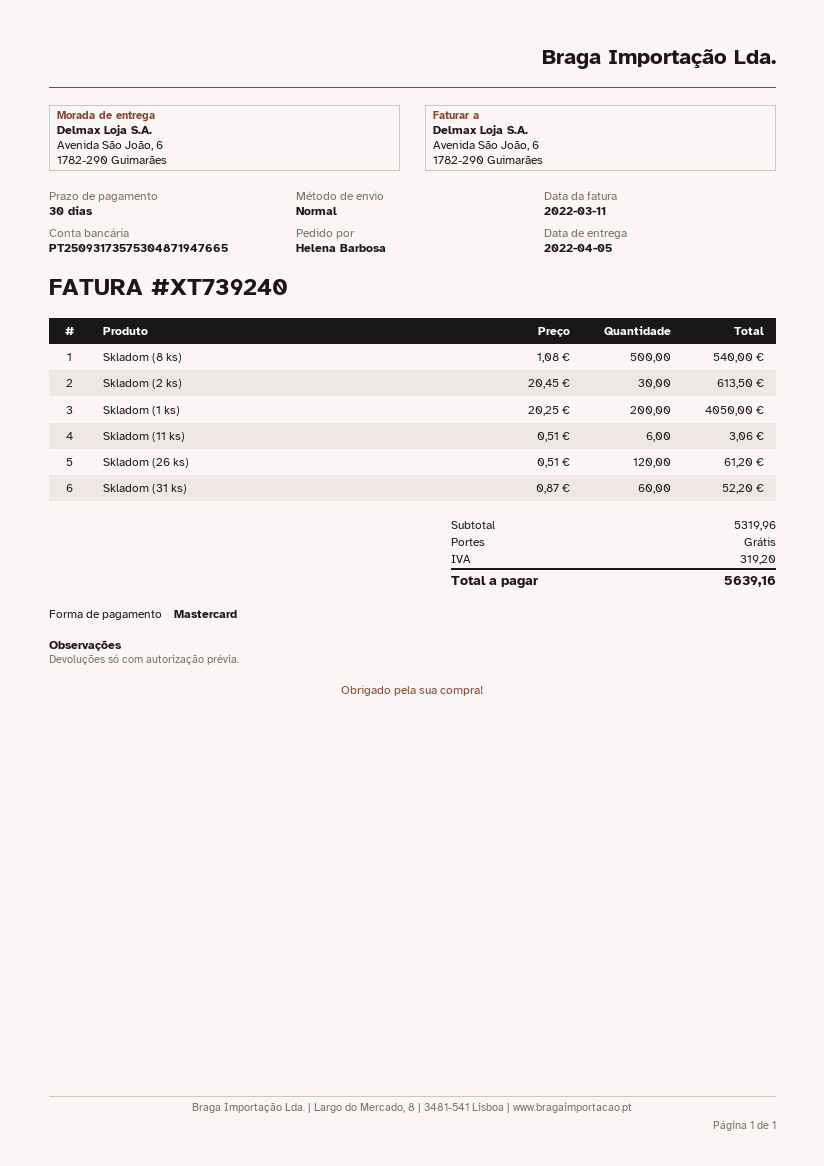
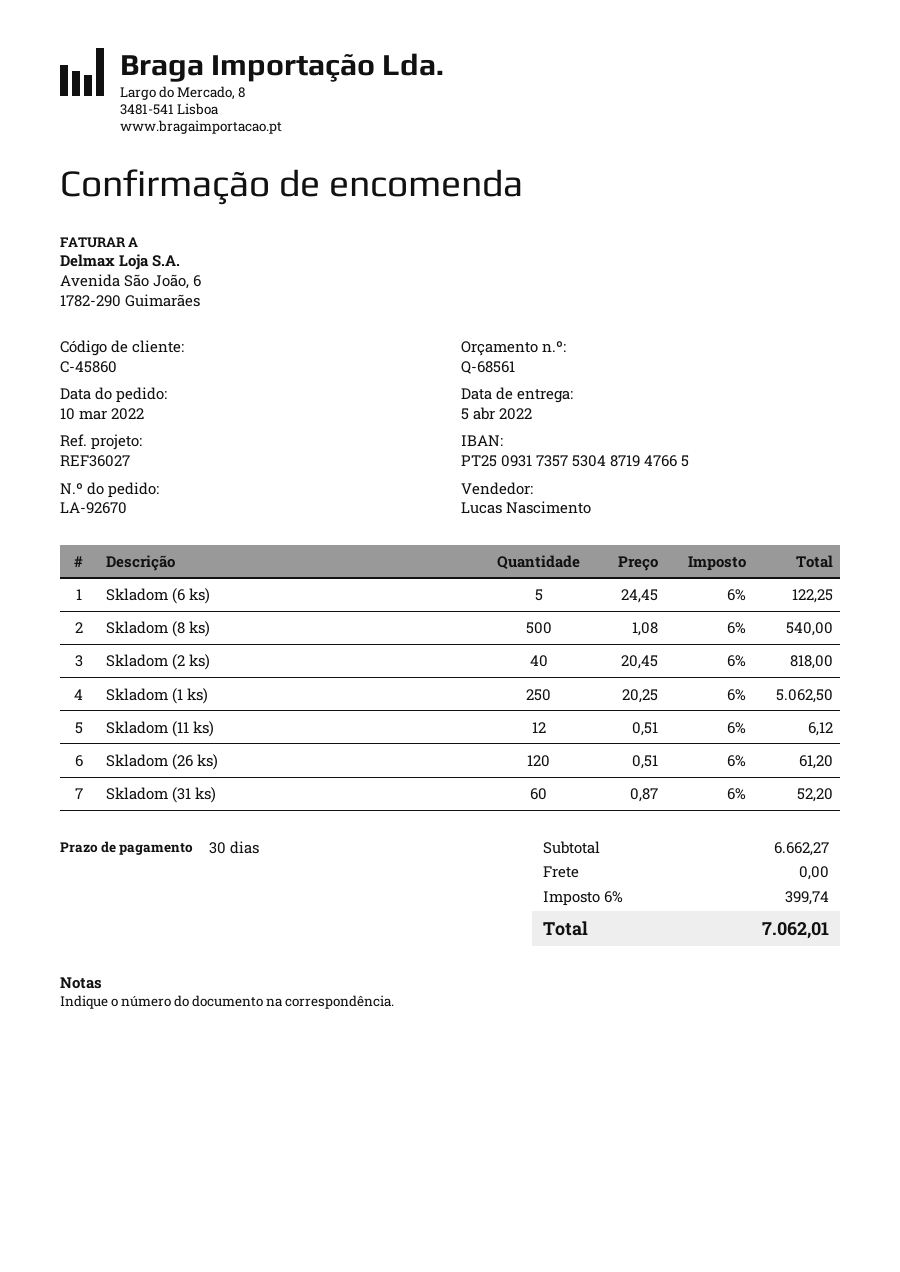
Skladom (2 ks): 30 x 20.45 = 613.50 -> 40 x 20.45 = 818.00
Skladom (1 ks): 200 x 20.25 = 4050.00 -> 250 x 20.25 = 5062.50
Skladom (11 ks): 6 x 0.51 = 3.06 -> 12 x 0.51 = 6.12
Skladom (6 ks): none -> 5 x 24.45 = 122.25
subtotal: 5319.96 -> 6662.27
tax: 319.20 -> 399.74
total: 5639.16 -> 7062.01

